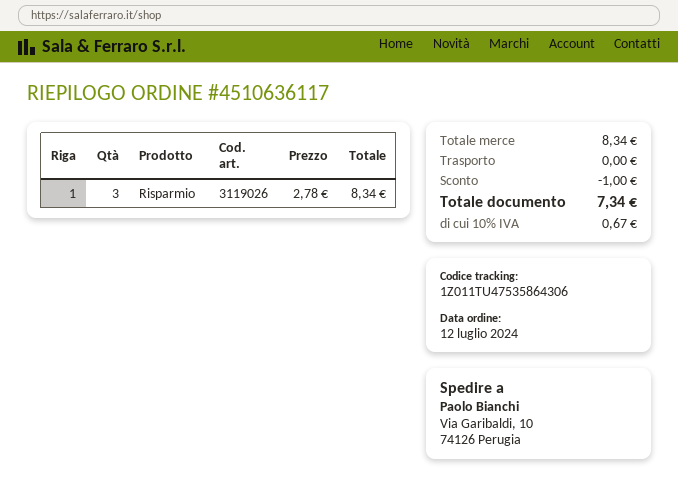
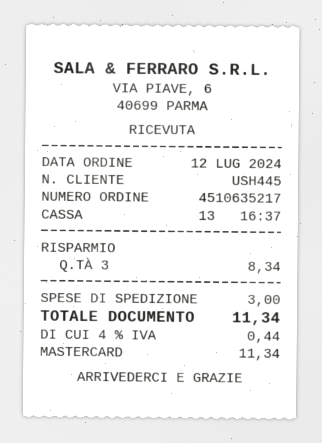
order number: 4510636117 -> 4510635217
discount: 1.00 -> none
shipping: 0.00 -> 3.00
tax: 10% = 0.67 -> 4% = 0.44
total: 7.34 -> 11.34

